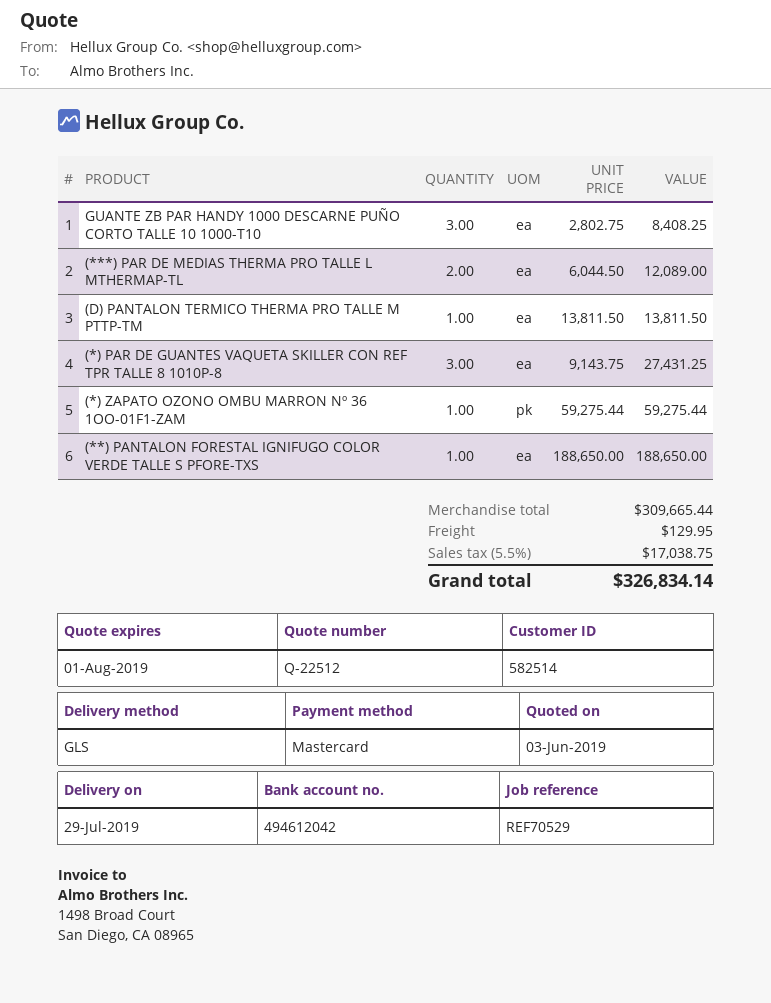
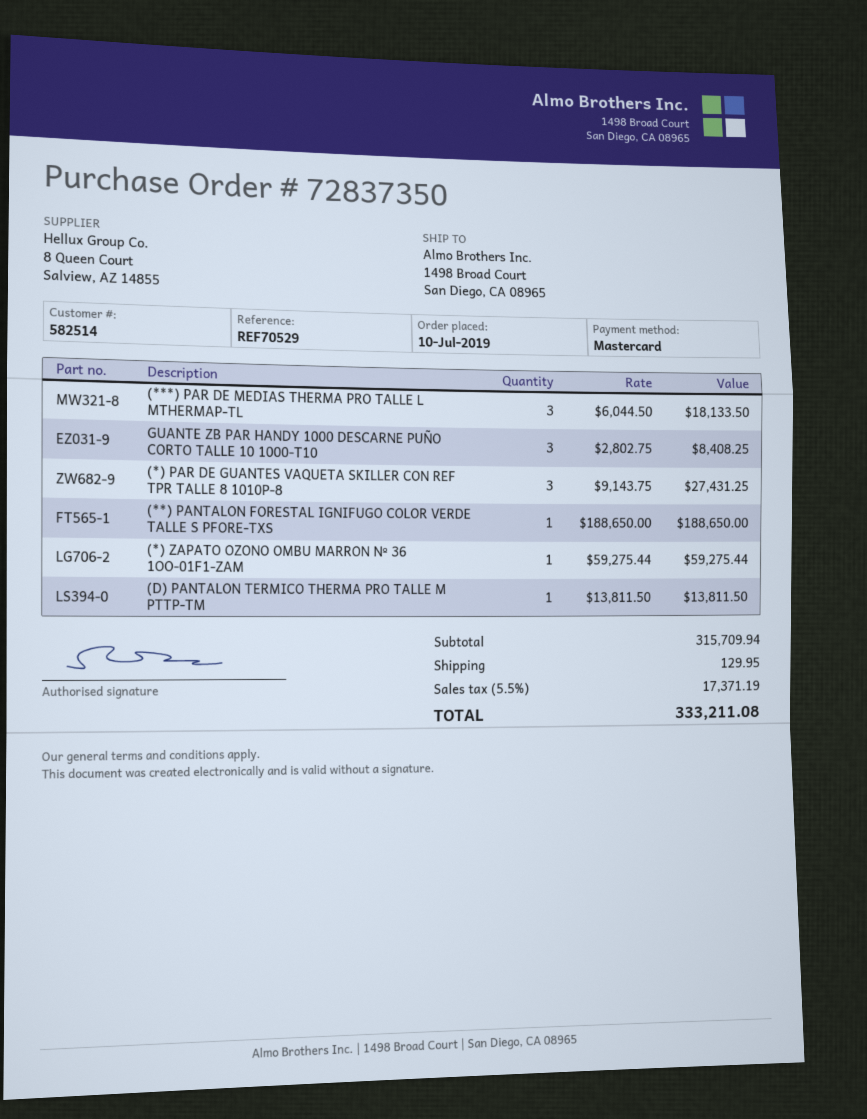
(***) PAR DE MEDIAS THERMA PRO TALLE L MTHERMAP-TL: 2 x 6044.50 = 12089.00 -> 3 x 6044.50 = 18133.50
subtotal: 309665.44 -> 315709.94
tax: 5.5% = 17038.75 -> 5.5% = 17371.19
total: 326834.14 -> 333211.08

